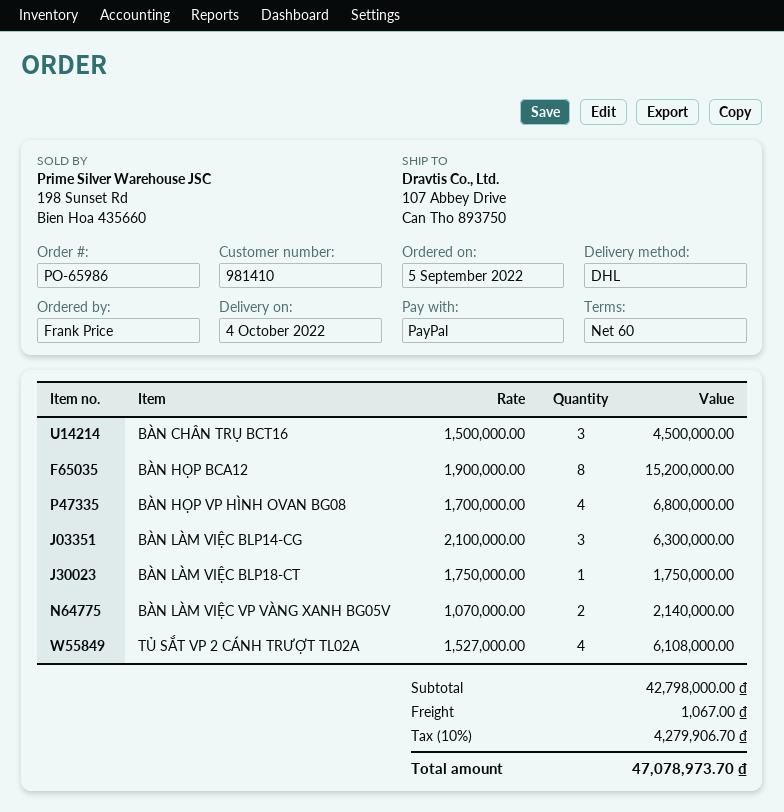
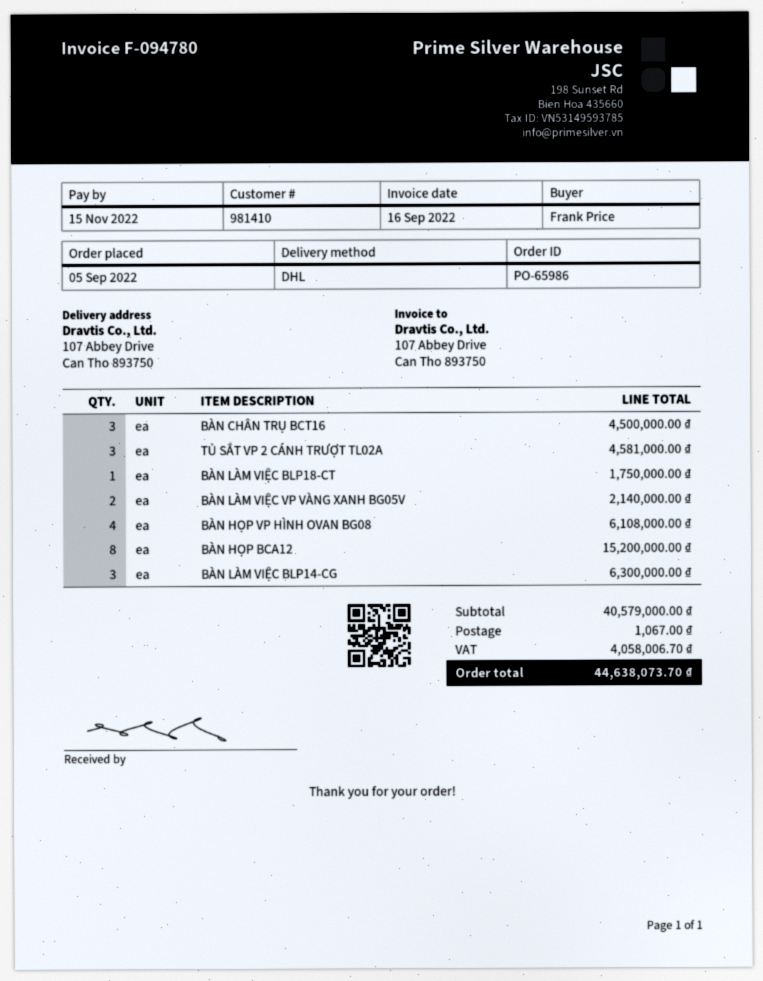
BÀN HỌP VP HÌNH OVAN BG08: 4 for 6800000.00 -> 4 for 6108000.00
TỦ SẮT VP 2 CÁNH TRƯỢT TL02A: 4 for 6108000.00 -> 3 for 4581000.00
subtotal: 42798000.00 -> 40579000.00
tax: 4279906.70 -> 4058006.70
total: 47078973.70 -> 44638073.70

